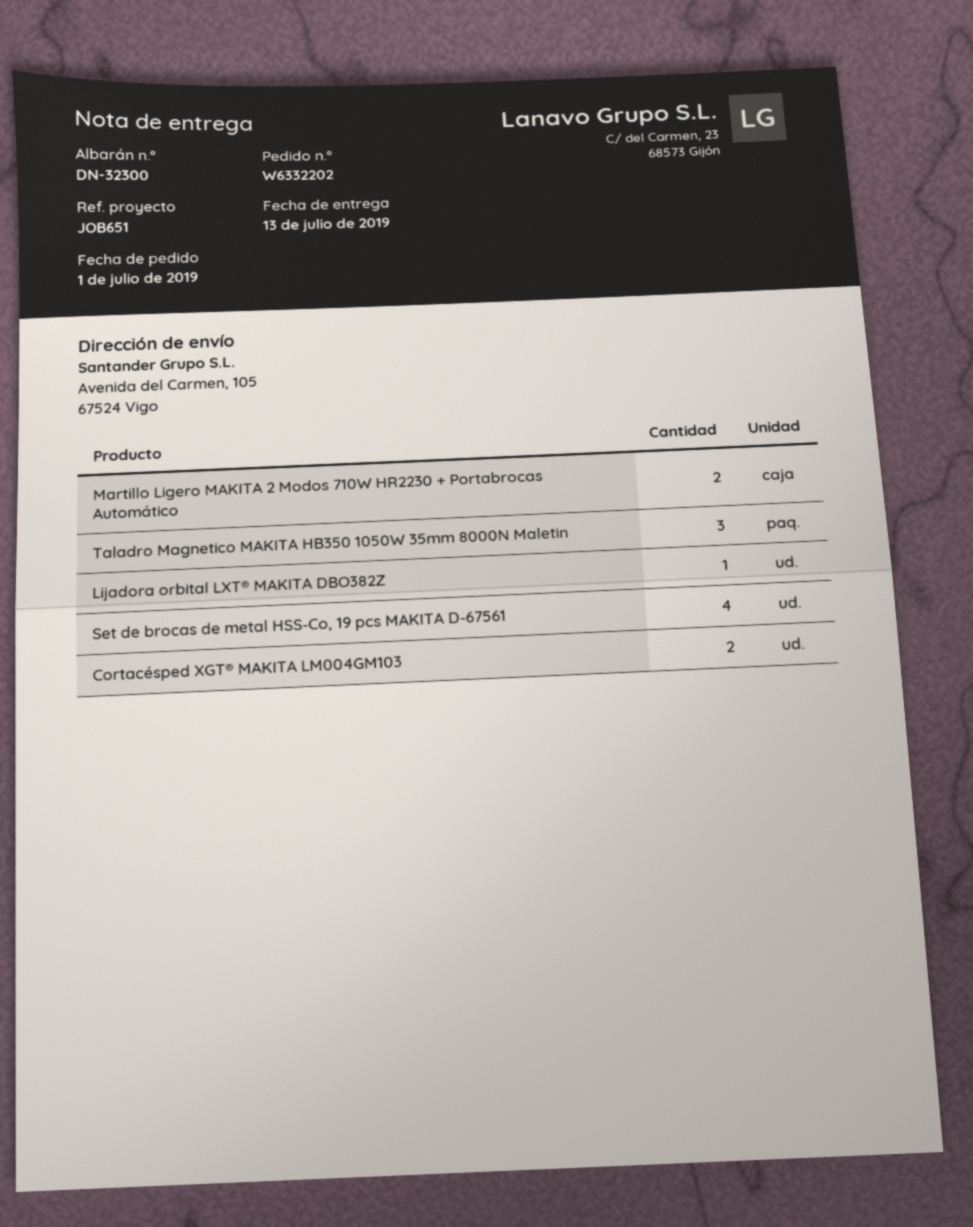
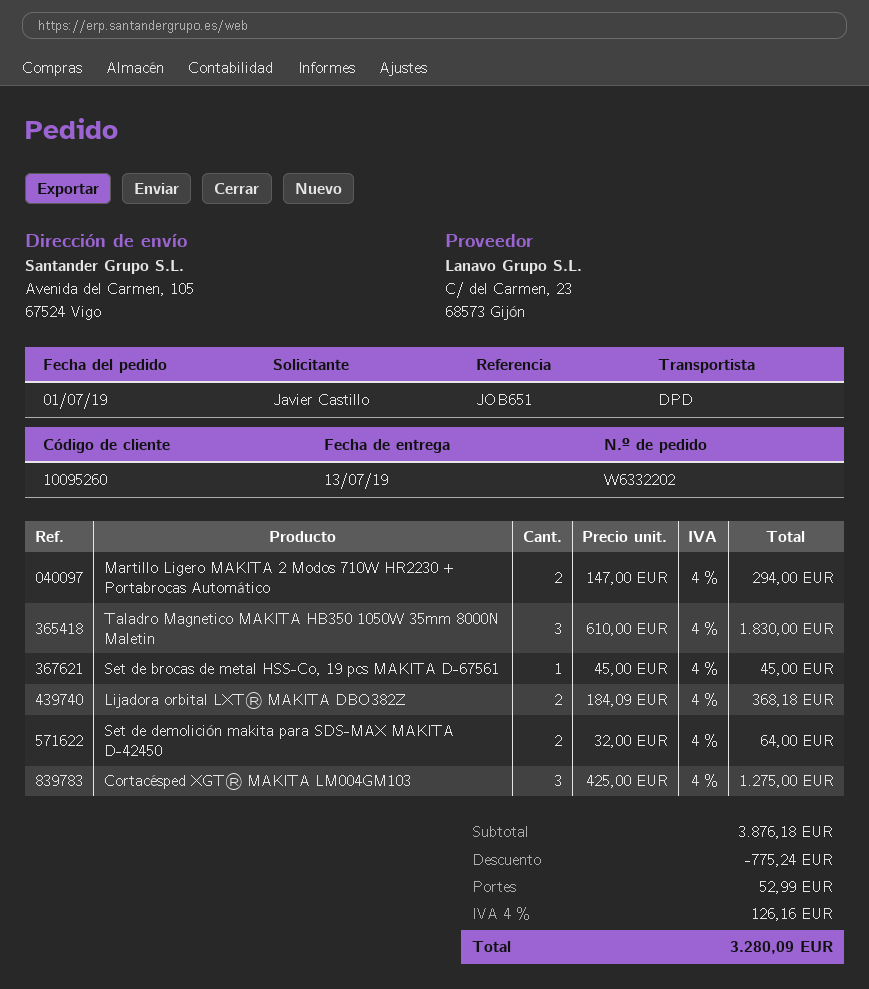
Lijadora orbital LXT® MAKITA DBO382Z: 1 -> 2
Set de brocas de metal HSS-Co, 19 pcs MAKITA D-67561: 4 -> 1
Cortacésped XGT® MAKITA LM004GM103: 2 -> 3
Set de demolición makita para SDS-MAX MAKITA D-42450: none -> 2

